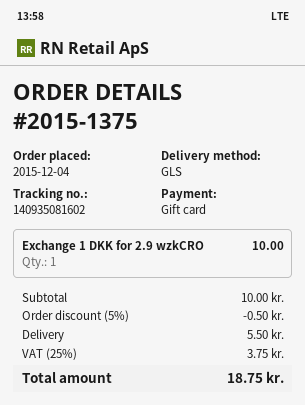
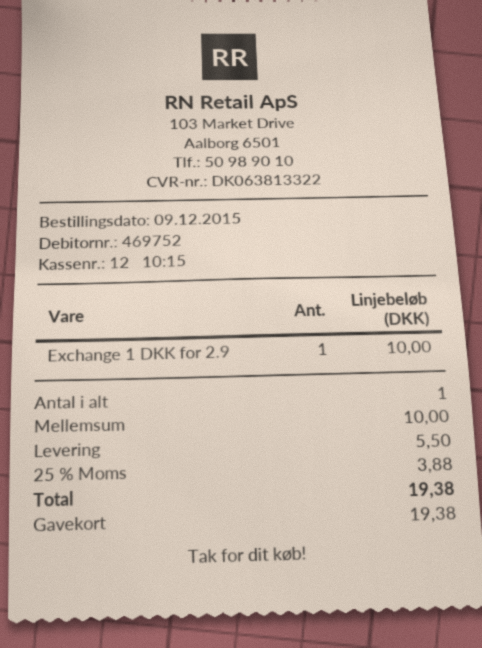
order date: 2015-12-04 -> 2015-12-09
discount: 5% = 0.50 -> none
tax: 25% = 3.75 -> 25% = 3.88
total: 18.75 -> 19.38

